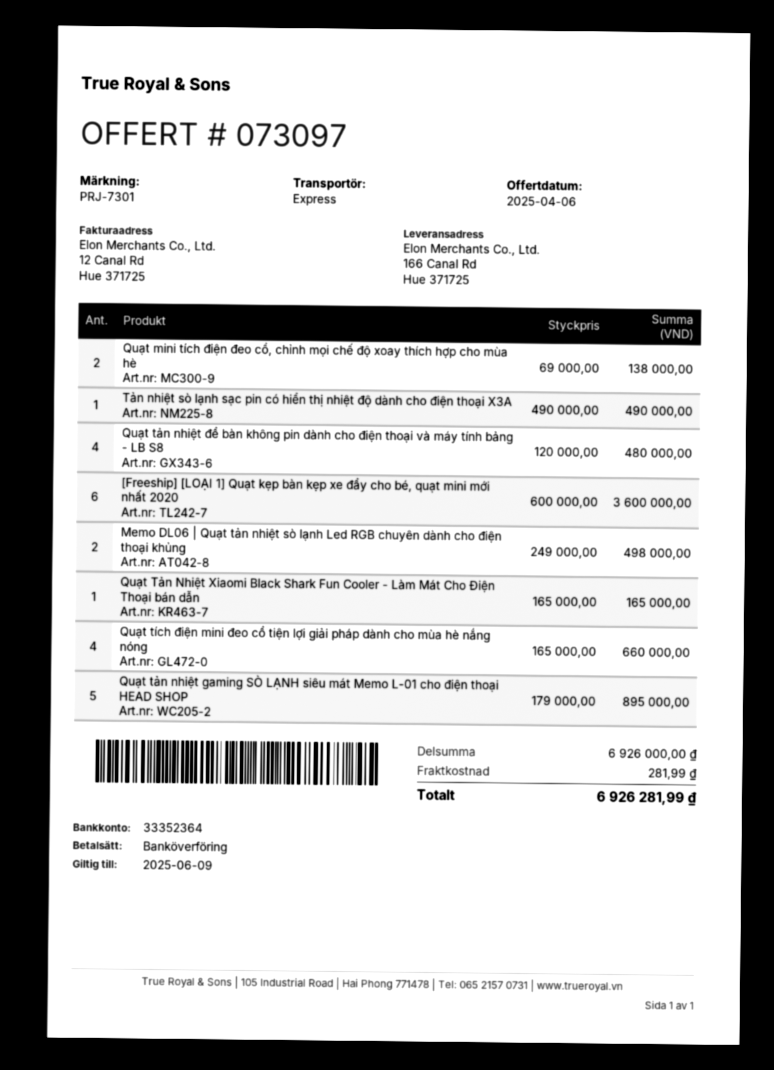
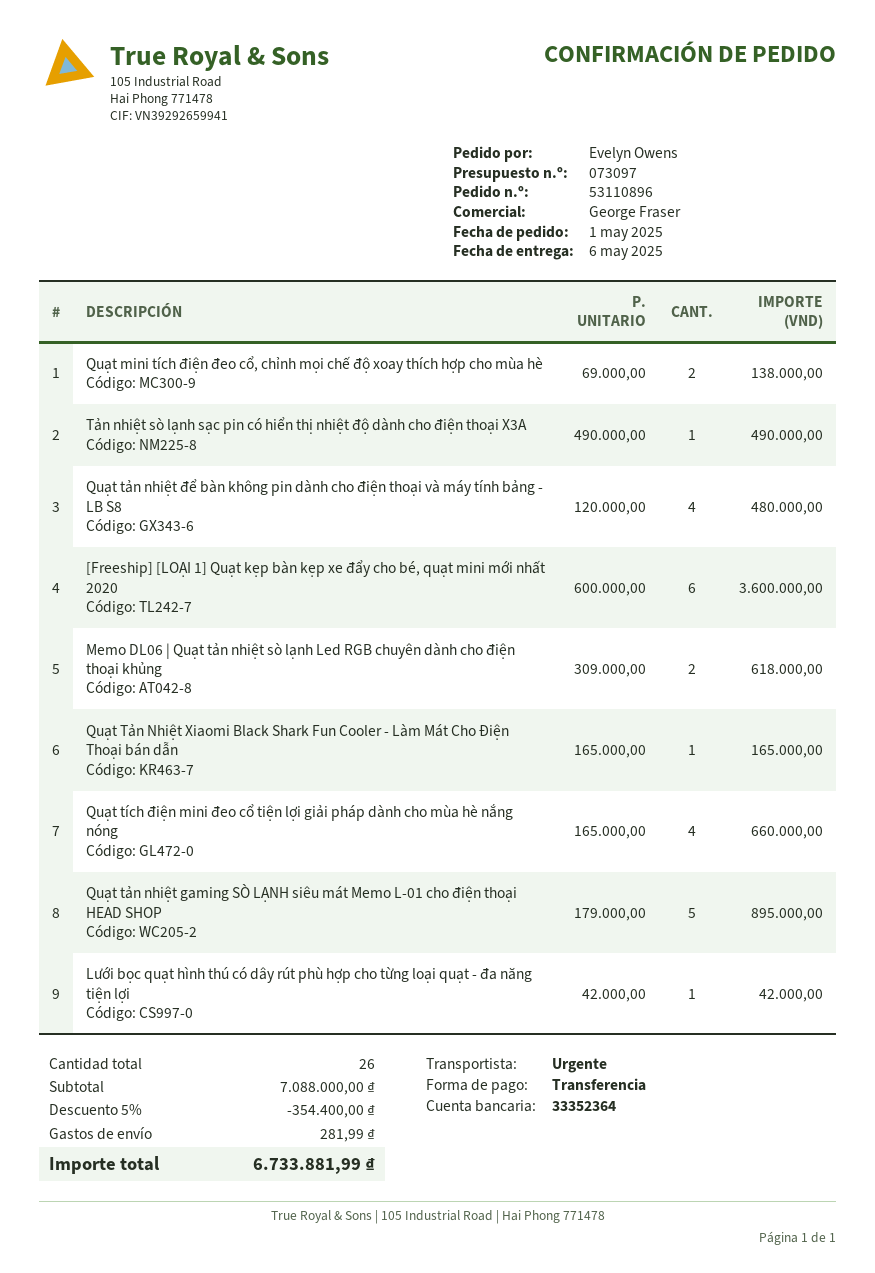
Memo DL06 | Quạt tản nhiệt sò lạnh Led RGB chuyên dành cho điện thoại khủng: 2 x 249000.00 = 498000.00 -> 2 x 309000.00 = 618000.00
Lưới bọc quạt hình thú có dây rút phù hợp cho từng loại quạt - đa năng tiện lợi: none -> 1 x 42000.00 = 42000.00
subtotal: 6926000.00 -> 7088000.00
discount: none -> 5% = 354400.00
total: 6926281.99 -> 6733881.99

